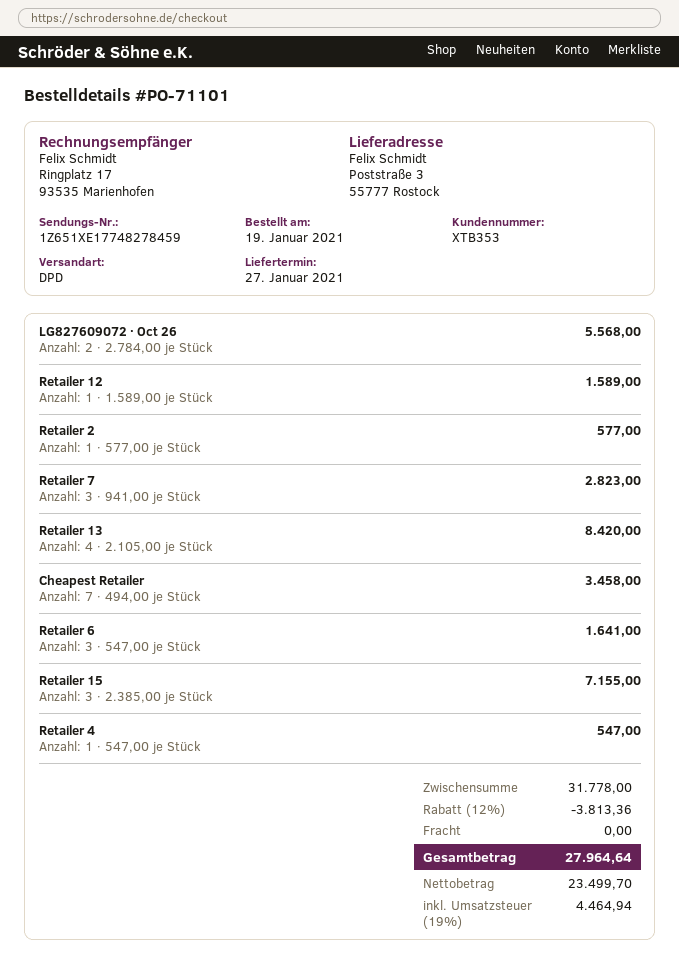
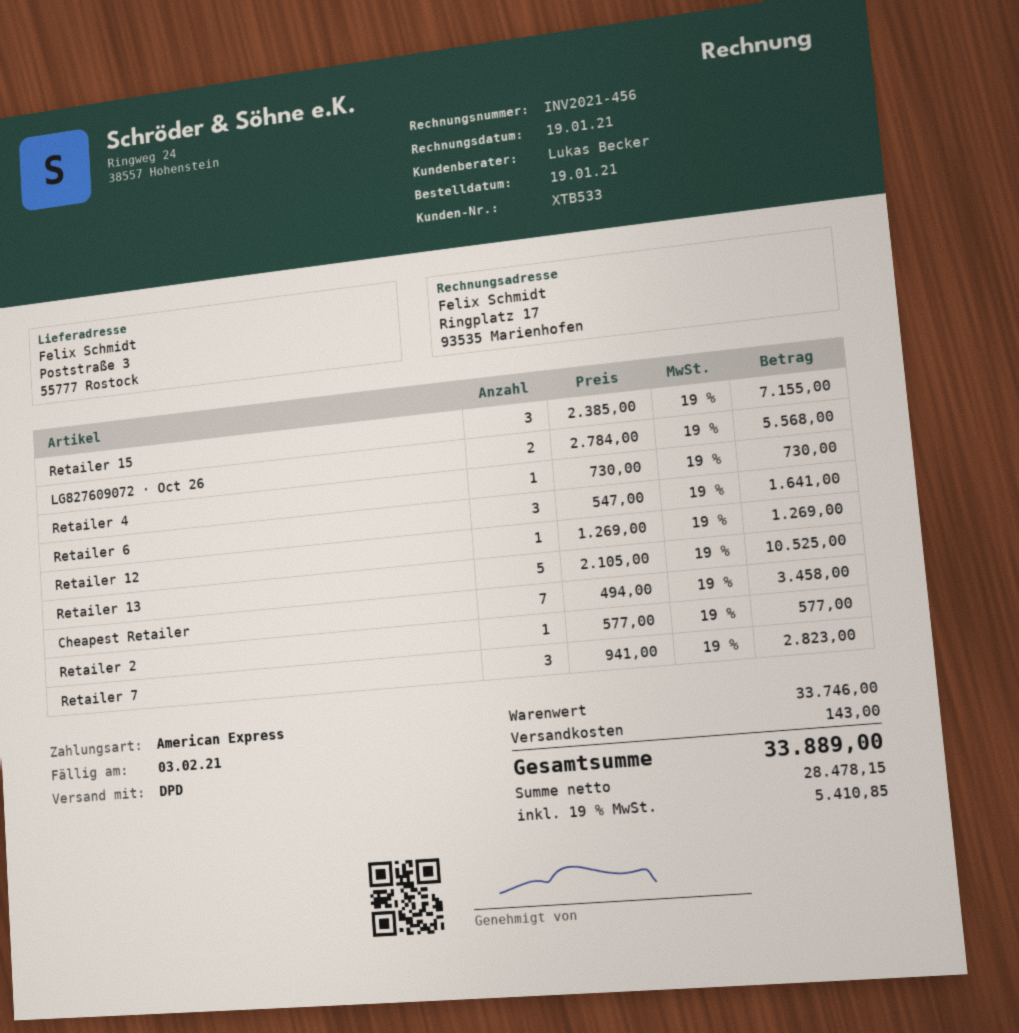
customer number: XTB353 -> XTB533
Retailer 12: 1 x 1589.00 = 1589.00 -> 1 x 1269.00 = 1269.00
Retailer 13: 4 x 2105.00 = 8420.00 -> 5 x 2105.00 = 10525.00
Retailer 4: 1 x 547.00 = 547.00 -> 1 x 730.00 = 730.00
subtotal: 31778.00 -> 33746.00
discount: 12% = 3813.36 -> none
shipping: 0.00 -> 143.00
net: 23499.70 -> 28478.15
tax: 19% = 4464.94 -> 19% = 5410.85
total: 27964.64 -> 33889.00

